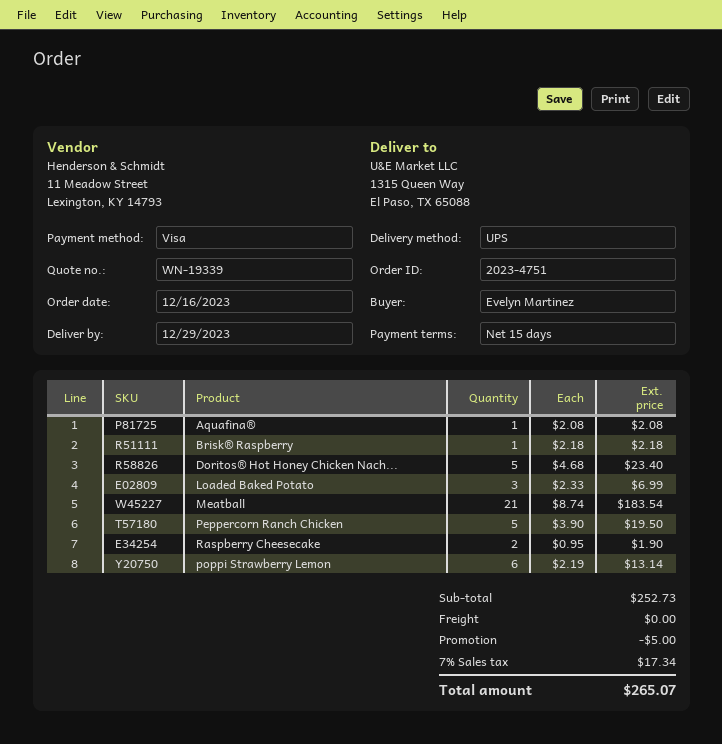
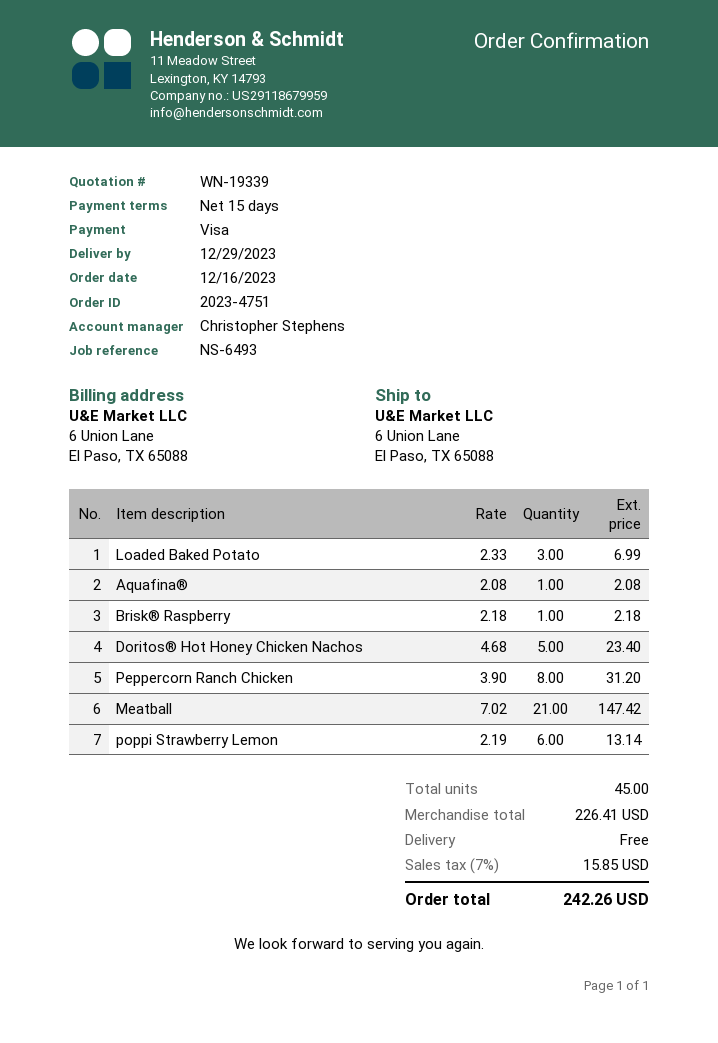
ship to: 1315 Queen Way, El Paso, TX 65088 -> 6 Union Lane, El Paso, TX 65088
Meatball: 21 x 8.74 = 183.54 -> 21 x 7.02 = 147.42
Peppercorn Ranch Chicken: 5 x 3.90 = 19.50 -> 8 x 3.90 = 31.20
Raspberry Cheesecake: 2 x 0.95 = 1.90 -> none
subtotal: 252.73 -> 226.41
discount: 5.00 -> none
tax: 7% = 17.34 -> 7% = 15.85
total: 265.07 -> 242.26

